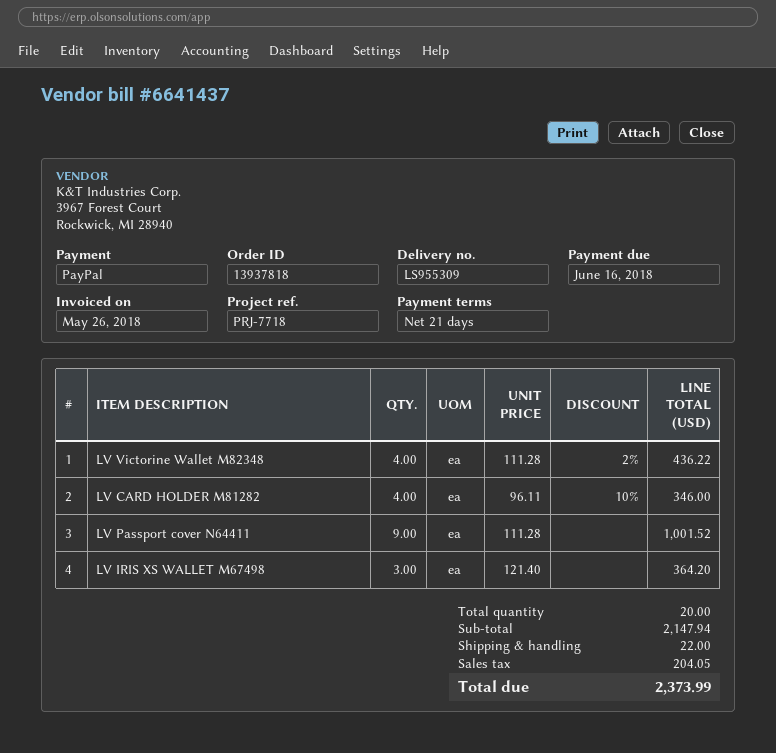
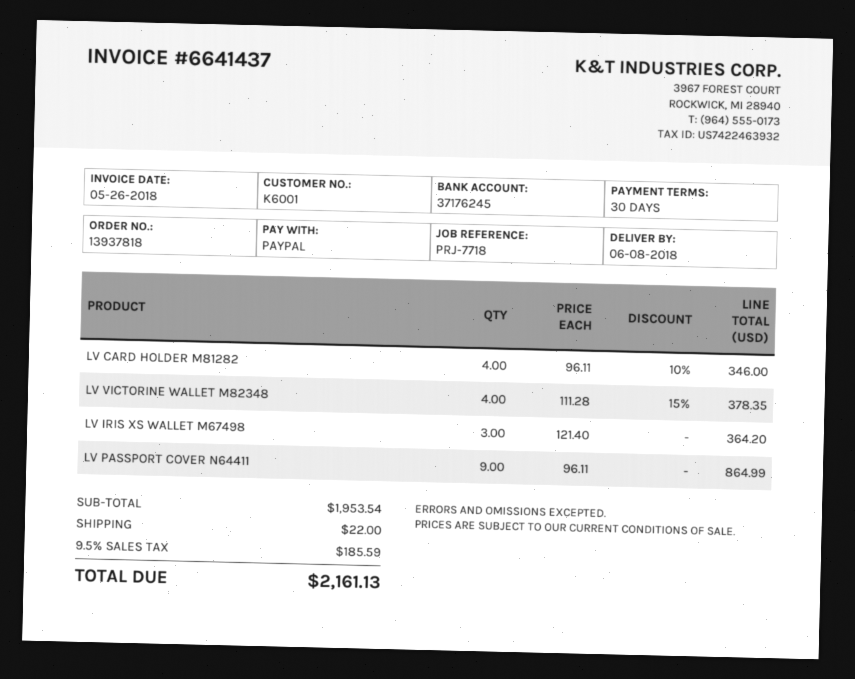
payment terms: 21 days -> 30 days
LV Victorine Wallet M82348: 4 x 111.28 - 2% = 436.22 -> 4 x 111.28 - 15% = 378.35
LV Passport cover N64411: 9 x 111.28 = 1001.52 -> 9 x 96.11 = 864.99
subtotal: 2147.94 -> 1953.54
tax: 204.05 -> 185.59
total: 2373.99 -> 2161.13

